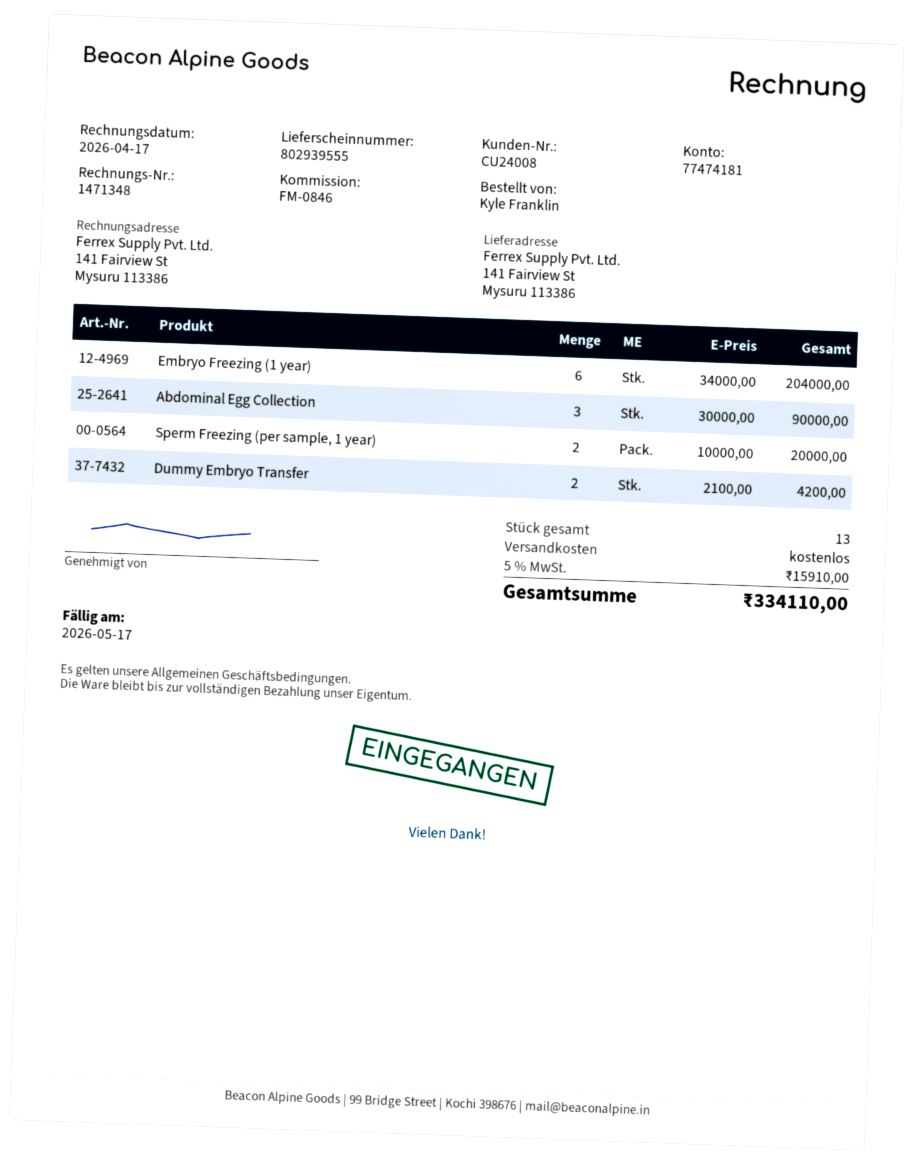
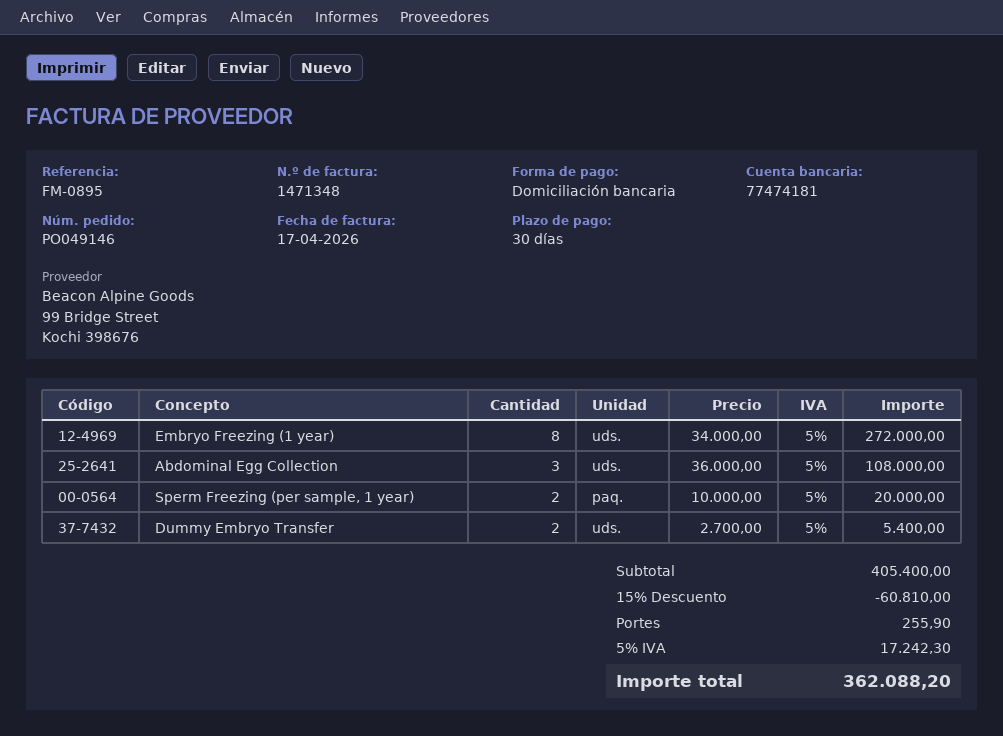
reference: FM-0846 -> FM-0895
Embryo Freezing (1 year): 6 x 34000.00 = 204000.00 -> 8 x 34000.00 = 272000.00
Abdominal Egg Collection: 3 x 30000.00 = 90000.00 -> 3 x 36000.00 = 108000.00
Dummy Embryo Transfer: 2 x 2100.00 = 4200.00 -> 2 x 2700.00 = 5400.00
discount: none -> 15% = 60810.00
shipping: 0.00 -> 255.90
tax: 5% = 15910.00 -> 5% = 17242.30
total: 334110.00 -> 362088.20

